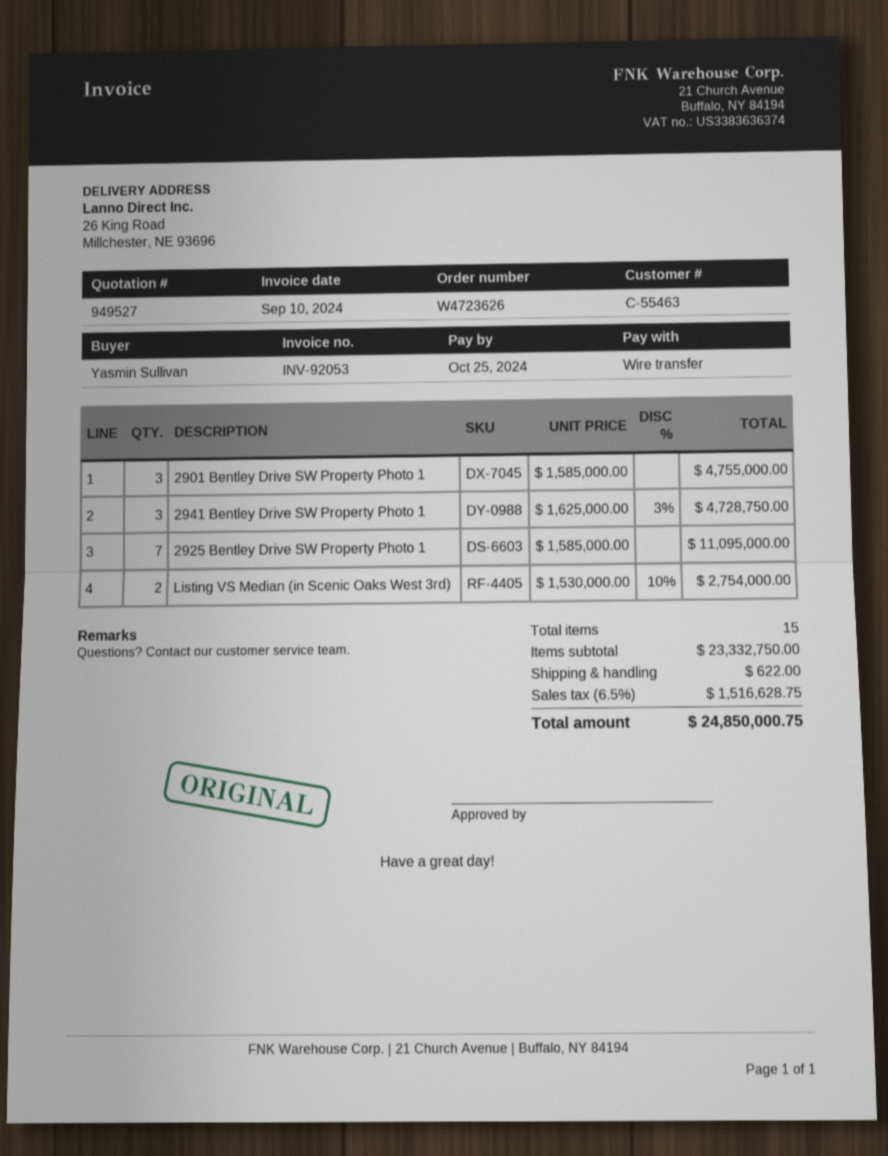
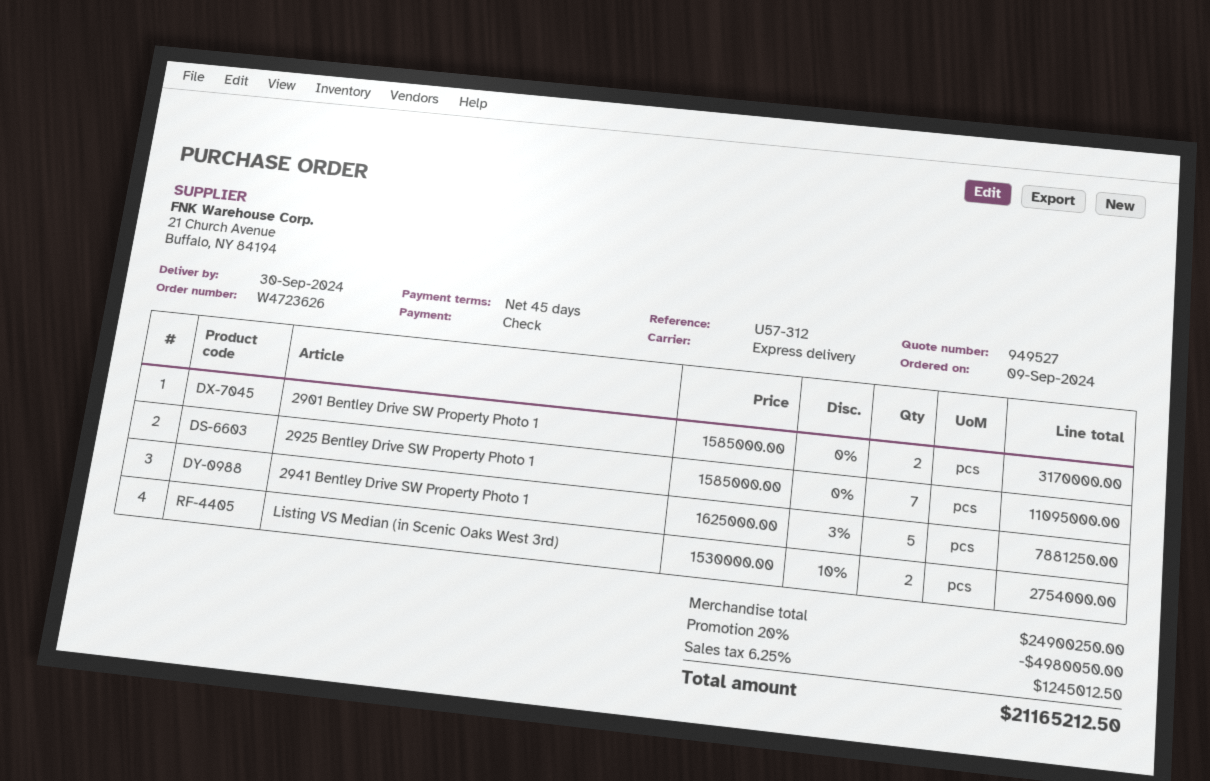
payment method: bank transfer -> cheque
2901 Bentley Drive SW Property Photo 1: 3 x 1585000.00 = 4755000.00 -> 2 x 1585000.00 = 3170000.00
2941 Bentley Drive SW Property Photo 1: 3 x 1625000.00 - 3% = 4728750.00 -> 5 x 1625000.00 - 3% = 7881250.00
subtotal: 23332750.00 -> 24900250.00
discount: none -> 20% = 4980050.00
shipping: 622.00 -> none
tax: 6.5% = 1516628.75 -> 6.25% = 1245012.50
total: 24850000.75 -> 21165212.50

